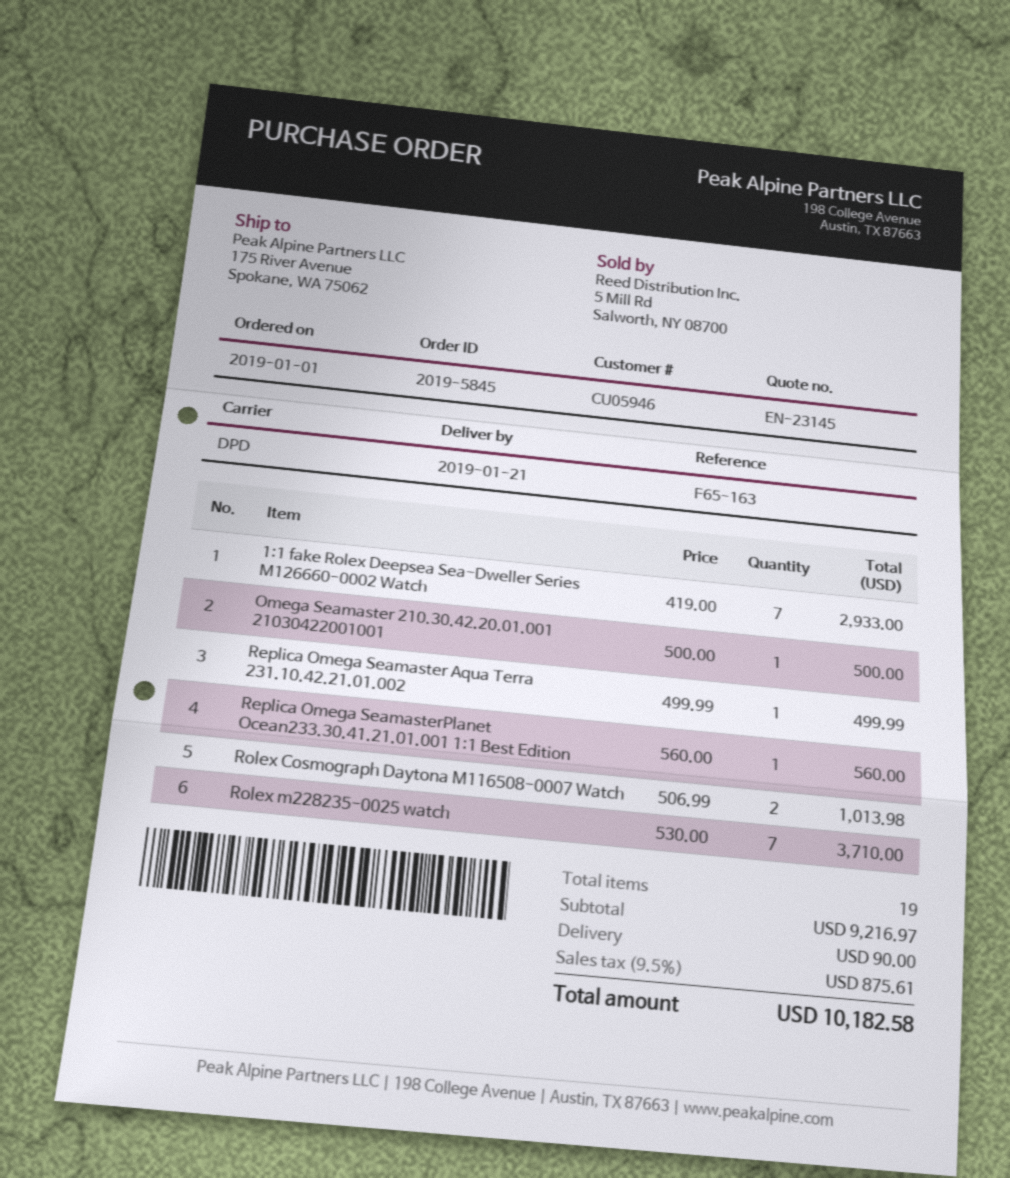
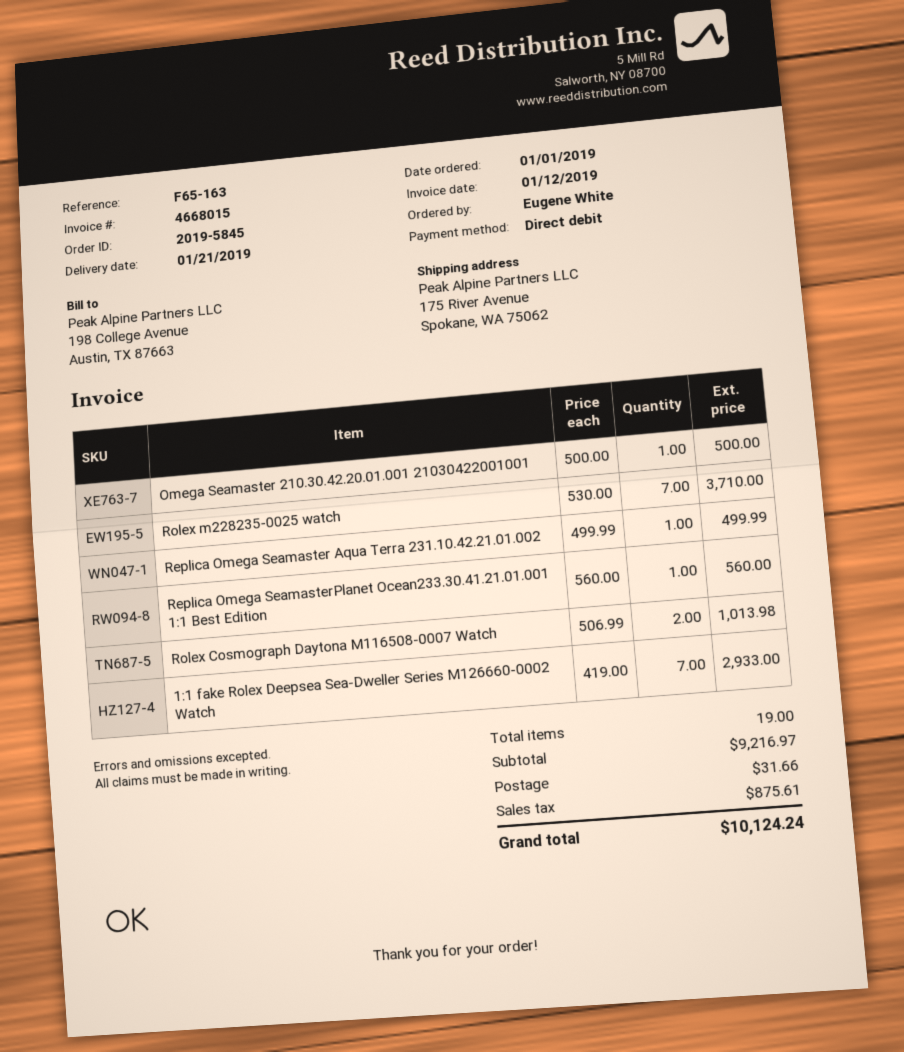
shipping: 90.00 -> 31.66
total: 10182.58 -> 10124.24

